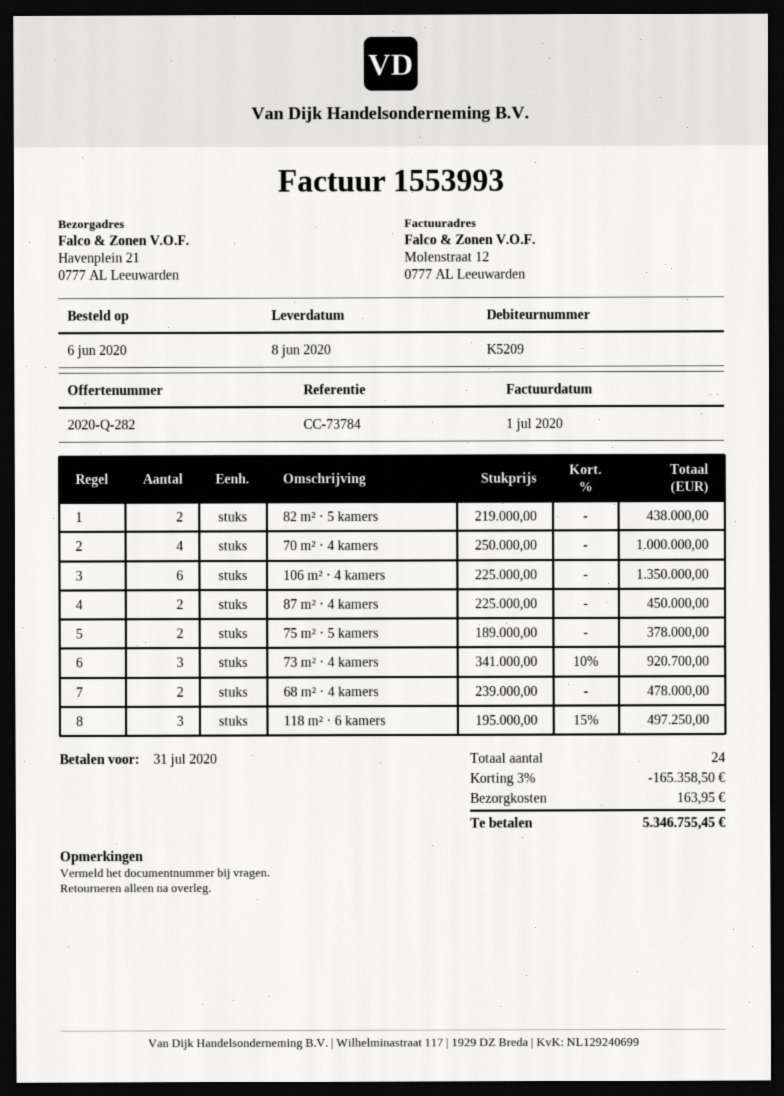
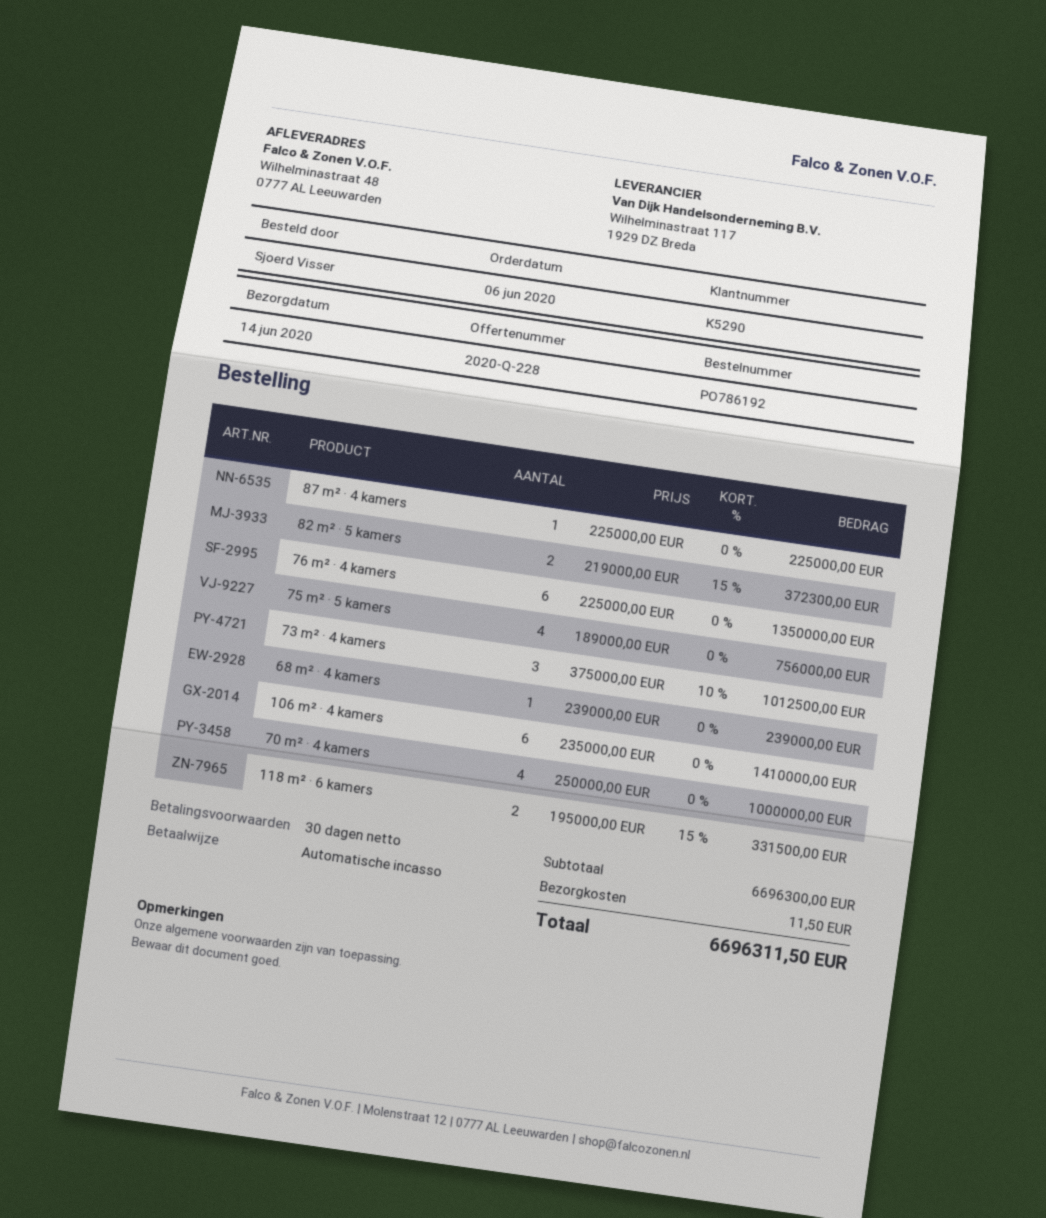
quote number: 2020-Q-282 -> 2020-Q-228
delivery date: 2020-06-08 -> 2020-06-14
customer number: K5209 -> K5290
ship to: Havenplein 21, 0777 AL Leeuwarden -> Wilhelminastraat 48, 0777 AL Leeuwarden
82 m² · 5 kamers: 2 x 219000.00 = 438000.00 -> 2 x 219000.00 - 15% = 372300.00
106 m² · 4 kamers: 6 x 225000.00 = 1350000.00 -> 6 x 235000.00 = 1410000.00
87 m² · 4 kamers: 2 x 225000.00 = 450000.00 -> 1 x 225000.00 = 225000.00
75 m² · 5 kamers: 2 x 189000.00 = 378000.00 -> 4 x 189000.00 = 756000.00
73 m² · 4 kamers: 3 x 341000.00 - 10% = 920700.00 -> 3 x 375000.00 - 10% = 1012500.00
68 m² · 4 kamers: 2 x 239000.00 = 478000.00 -> 1 x 239000.00 = 239000.00
118 m² · 6 kamers: 3 x 195000.00 - 15% = 497250.00 -> 2 x 195000.00 - 15% = 331500.00
76 m² · 4 kamers: none -> 6 x 225000.00 = 1350000.00
discount: 3% = 165358.50 -> none
shipping: 163.95 -> 11.50
total: 5346755.45 -> 6696311.50

